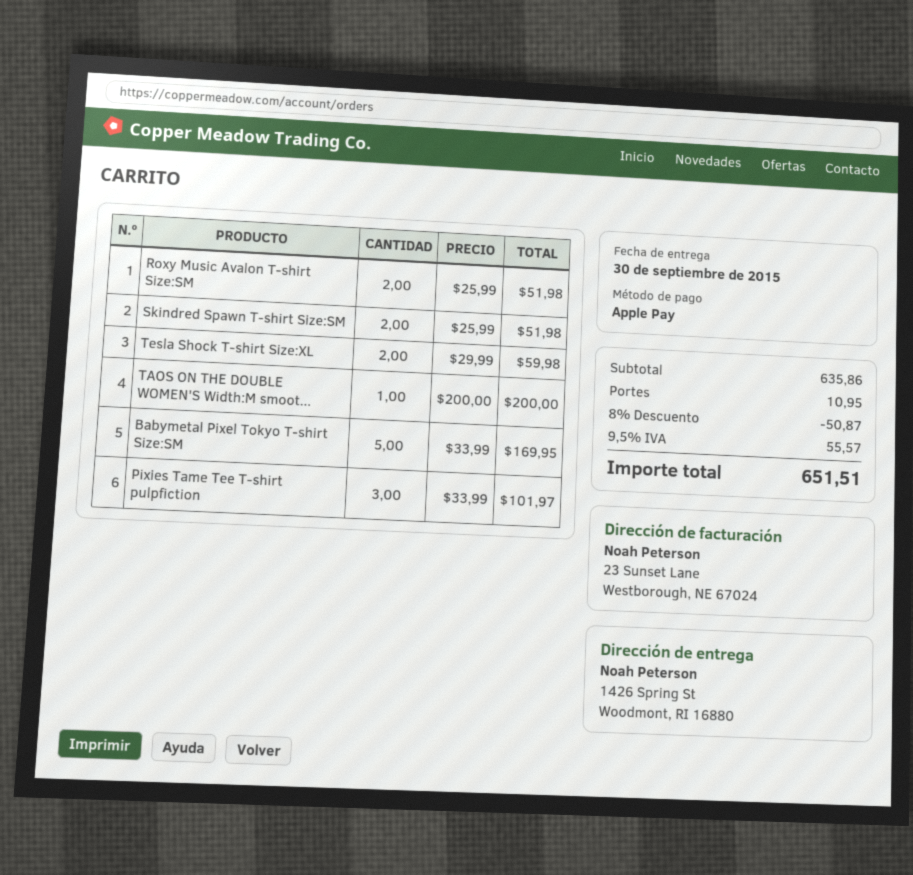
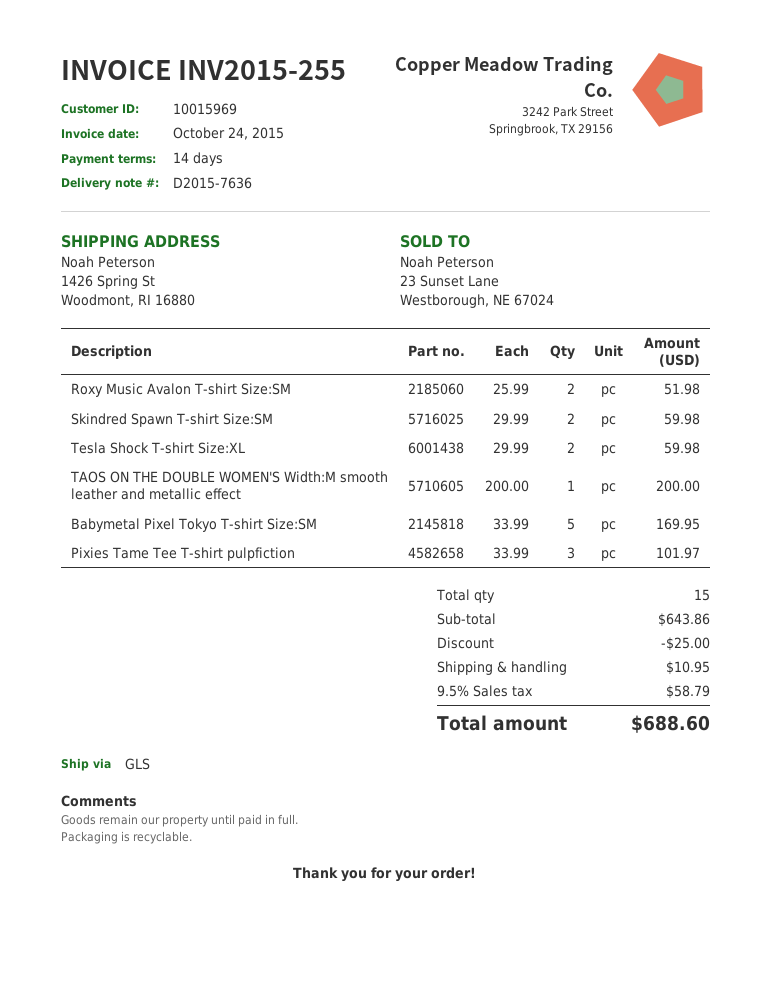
Skindred Spawn T-shirt Size:SM: 2 x 25.99 = 51.98 -> 2 x 29.99 = 59.98
subtotal: 635.86 -> 643.86
discount: 50.87 -> 25.00
tax: 9.5% = 55.57 -> 9.5% = 58.79
total: 651.51 -> 688.60

